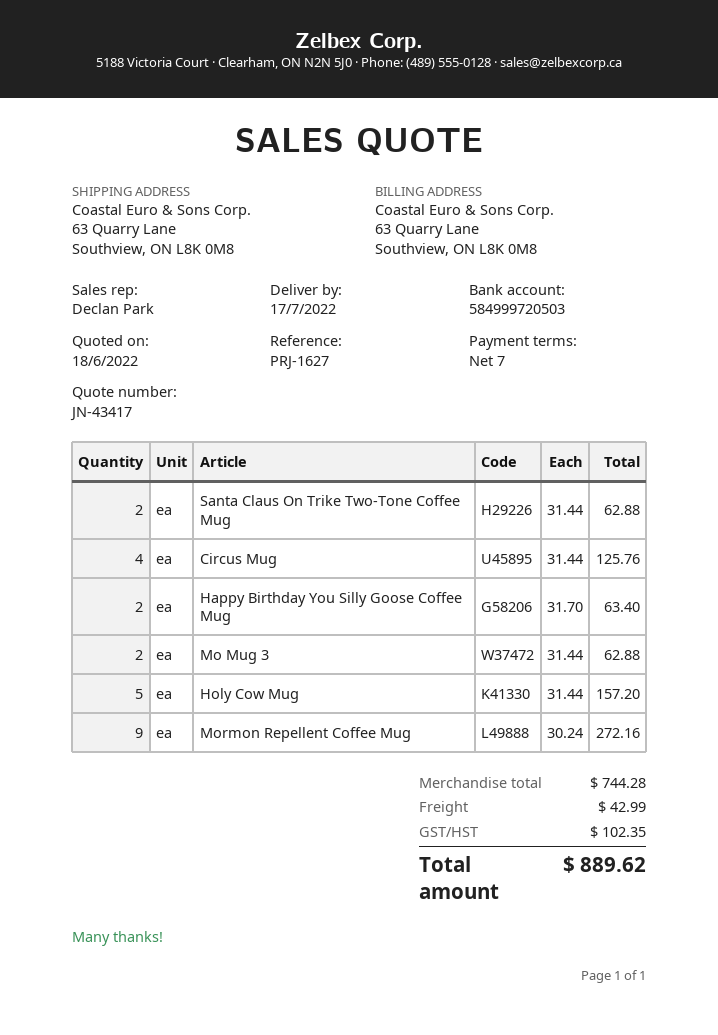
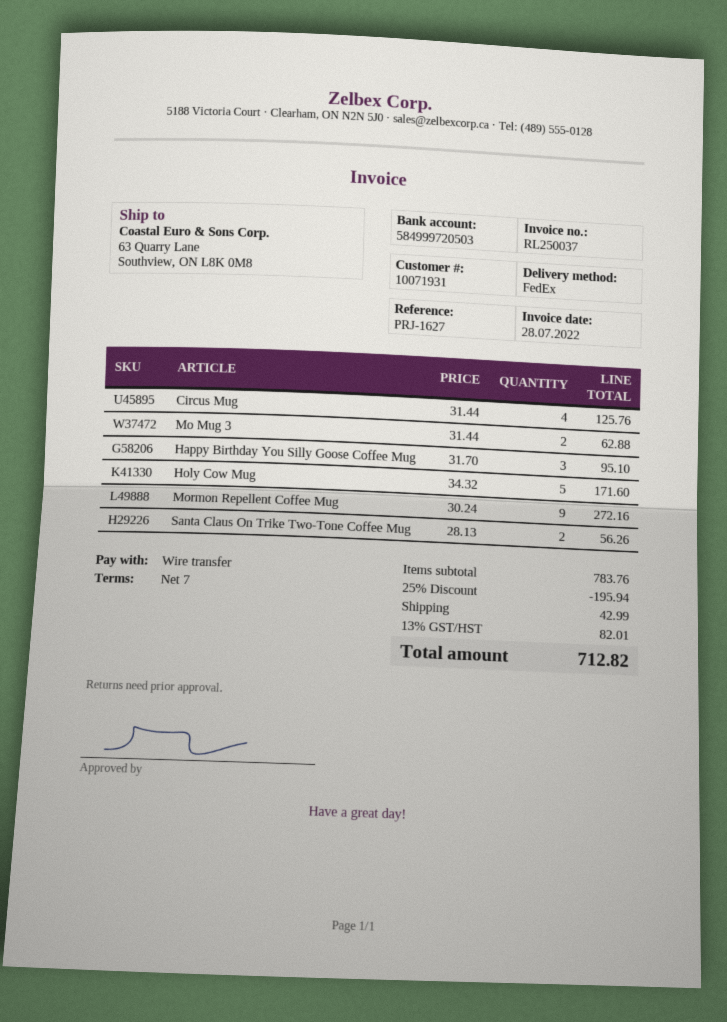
Santa Claus On Trike Two-Tone Coffee Mug: 2 x 31.44 = 62.88 -> 2 x 28.13 = 56.26
Happy Birthday You Silly Goose Coffee Mug: 2 x 31.70 = 63.40 -> 3 x 31.70 = 95.10
Holy Cow Mug: 5 x 31.44 = 157.20 -> 5 x 34.32 = 171.60
subtotal: 744.28 -> 783.76
discount: none -> 25% = 195.94
tax: 102.35 -> 82.01
total: 889.62 -> 712.82

